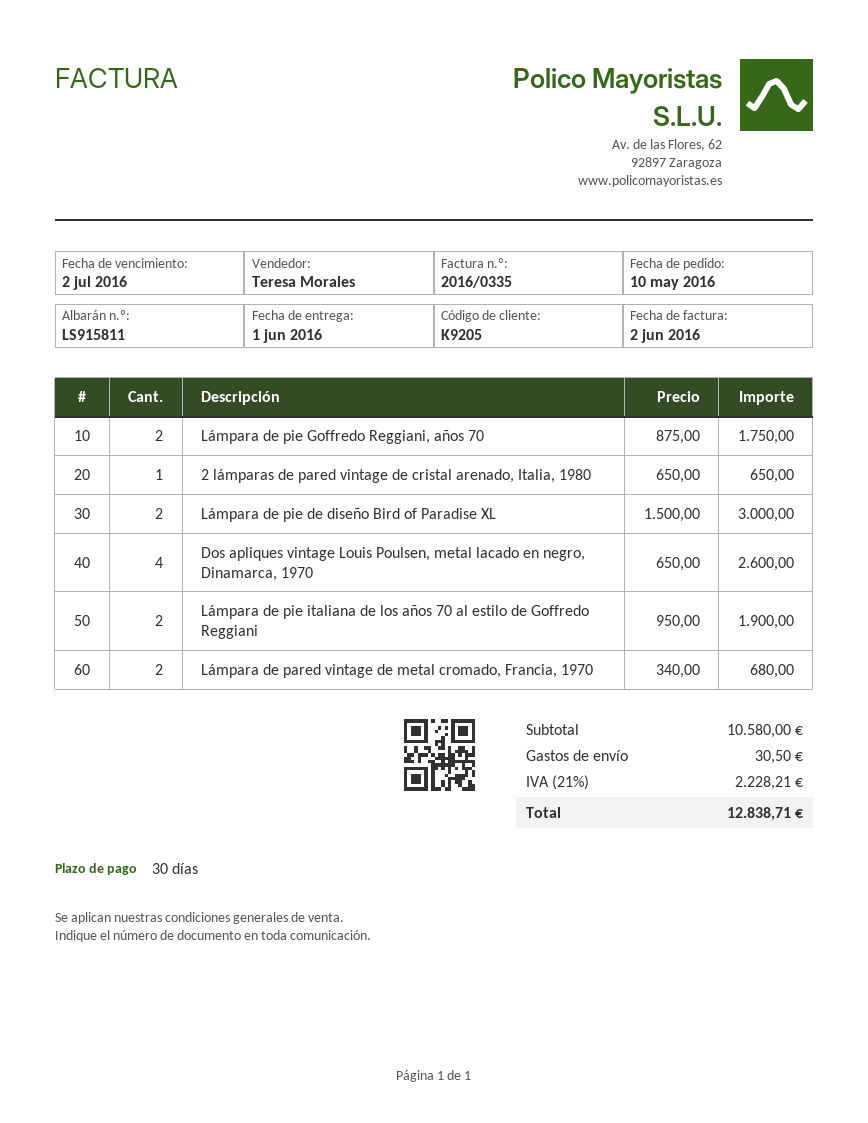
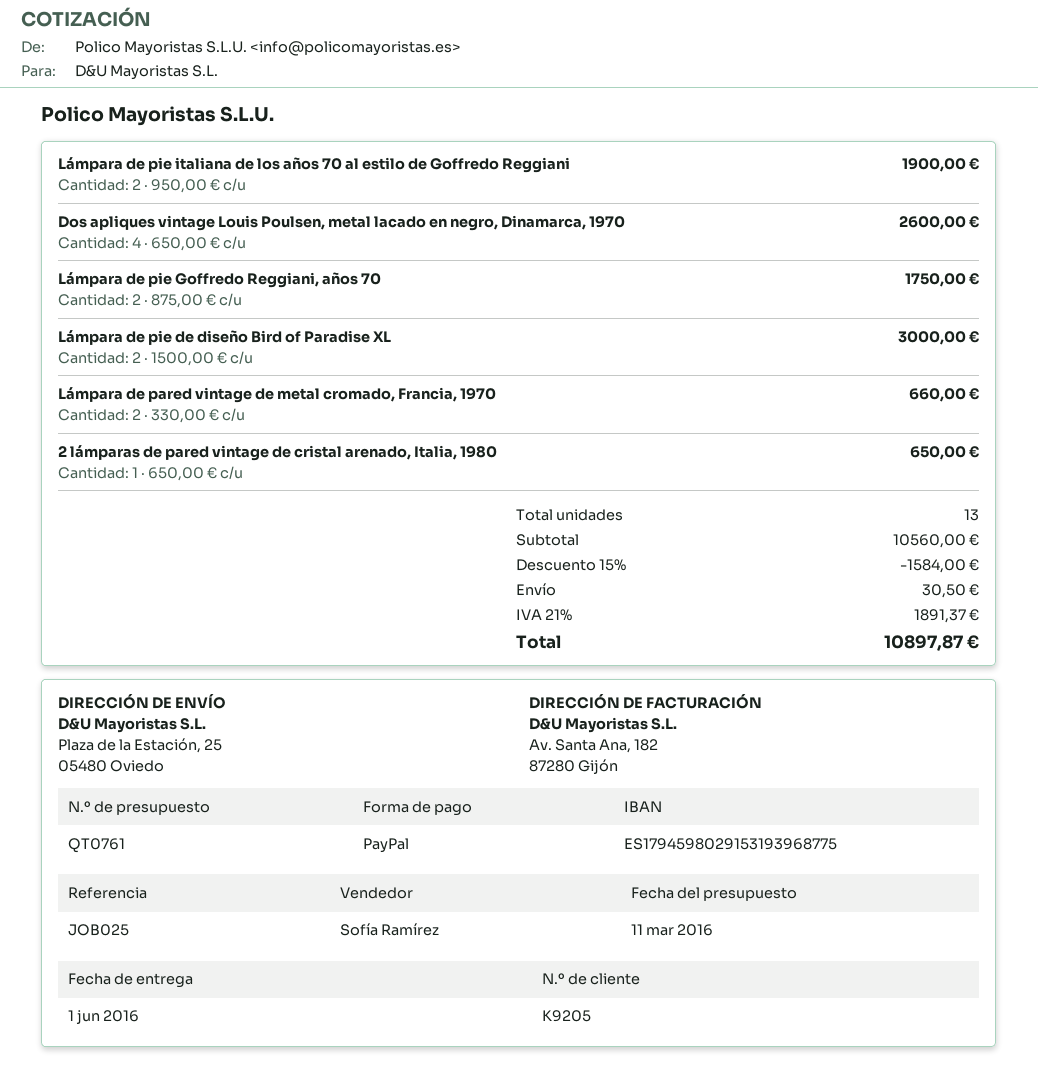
sales rep: Teresa Morales -> Sofía Ramírez
Lámpara de pared vintage de metal cromado, Francia, 1970: 2 x 340.00 = 680.00 -> 2 x 330.00 = 660.00
subtotal: 10580.00 -> 10560.00
discount: none -> 15% = 1584.00
tax: 21% = 2228.21 -> 21% = 1891.37
total: 12838.71 -> 10897.87

